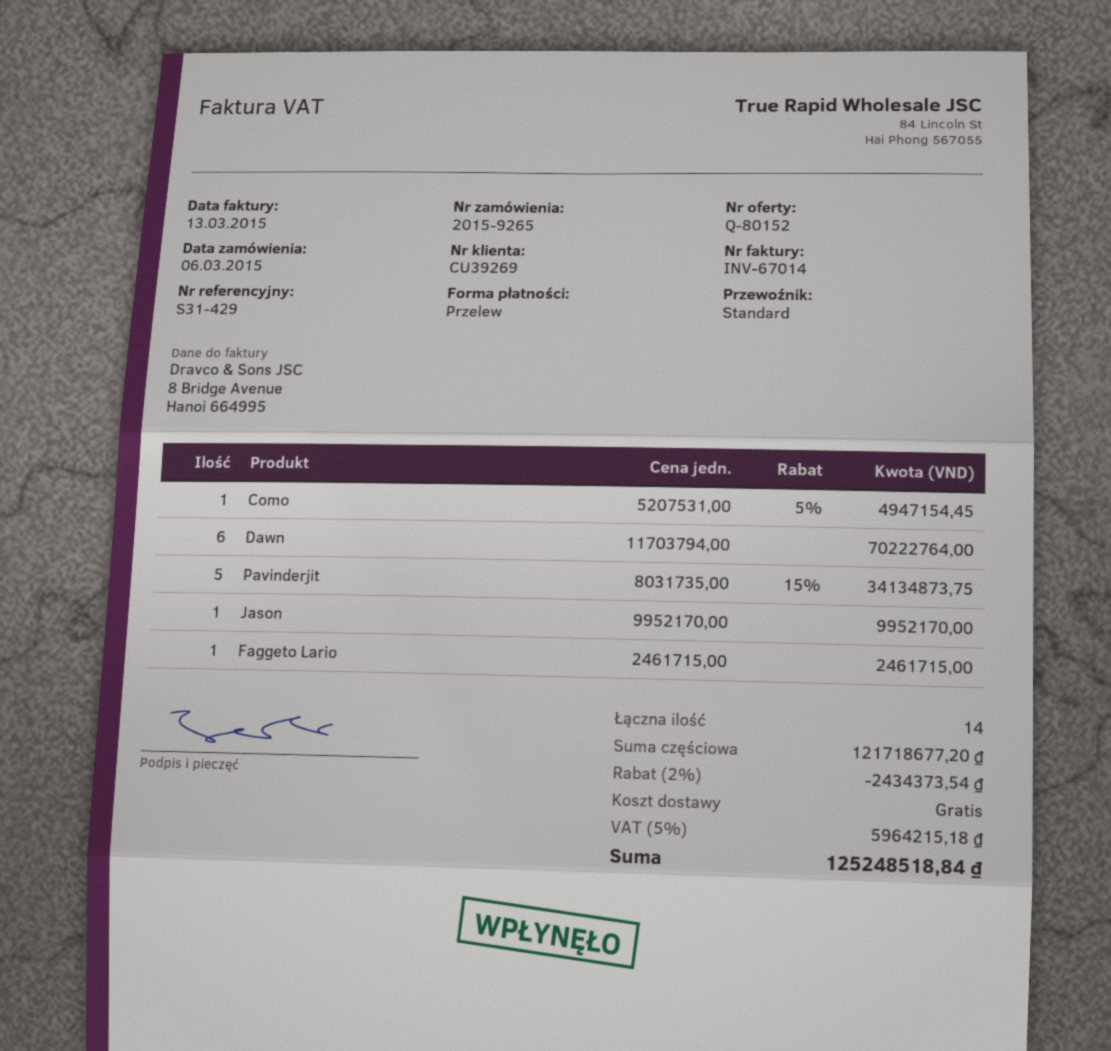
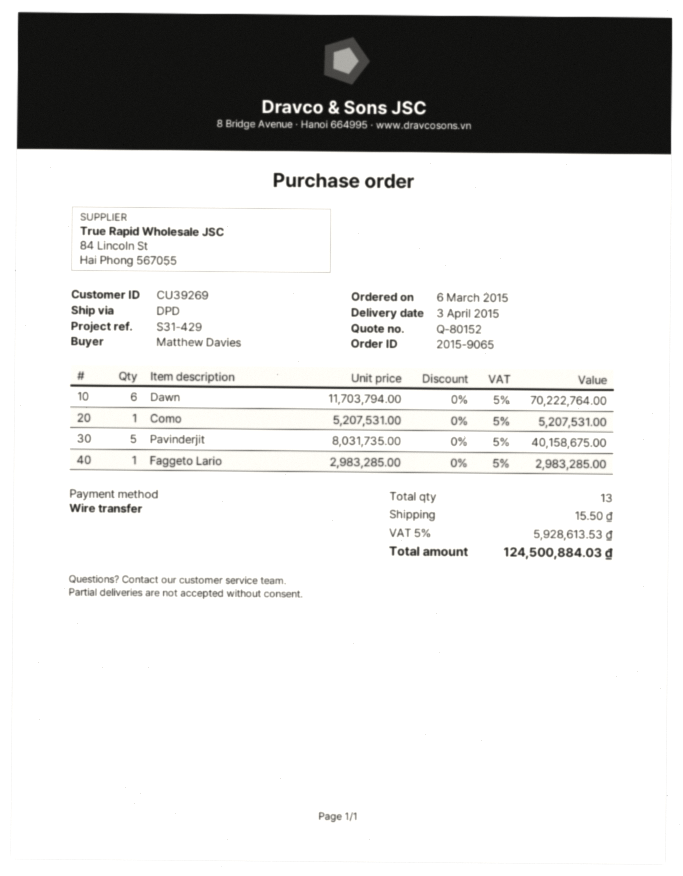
order number: 2015-9265 -> 2015-9065
shipping method: standard -> DPD
Como: 1 x 5207531.00 - 5% = 4947154.45 -> 1 x 5207531.00 = 5207531.00
Pavinderjit: 5 x 8031735.00 - 15% = 34134873.75 -> 5 x 8031735.00 = 40158675.00
Jason: 1 x 9952170.00 = 9952170.00 -> none
Faggeto Lario: 1 x 2461715.00 = 2461715.00 -> 1 x 2983285.00 = 2983285.00
total quantity: 14 -> 13
discount: 2% = 2434373.54 -> none
shipping: 0.00 -> 15.50
tax: 5% = 5964215.18 -> 5% = 5928613.53
total: 125248518.84 -> 124500884.03

